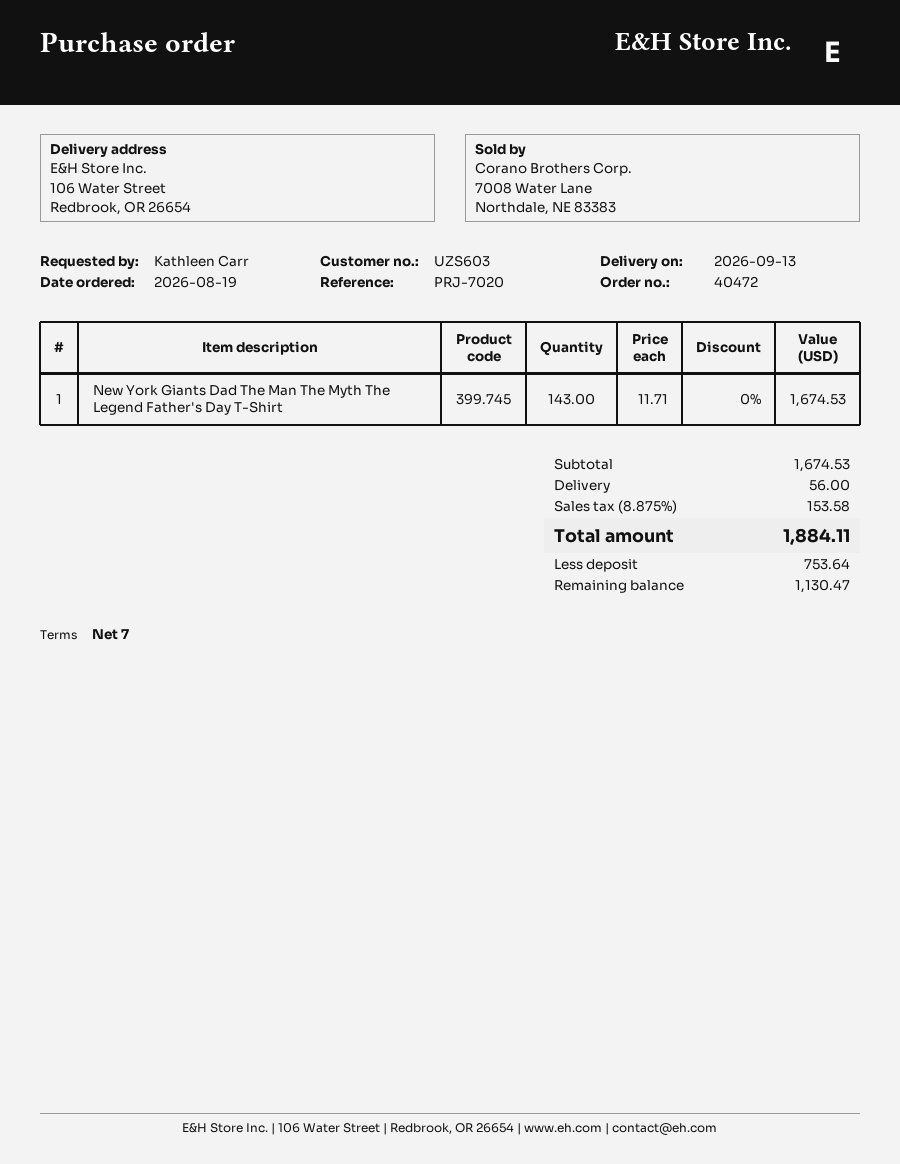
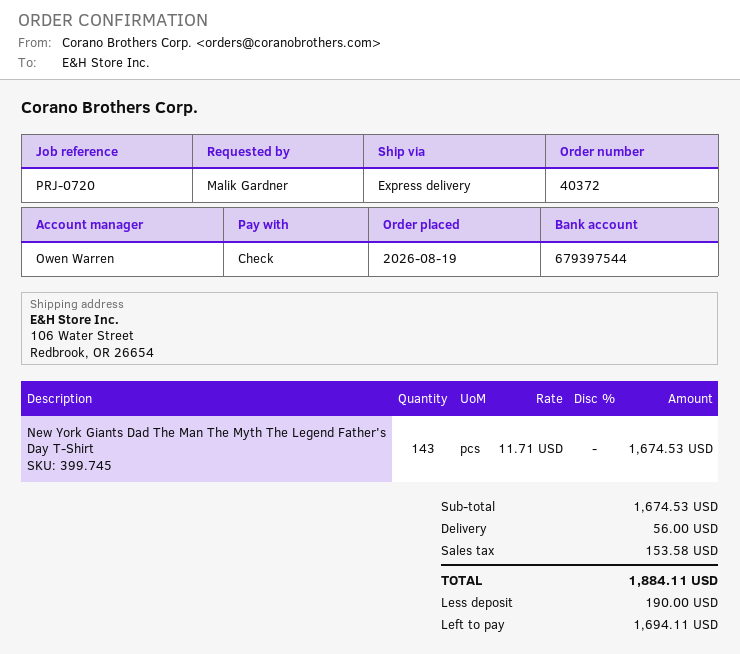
order number: 40472 -> 40372
reference: PRJ-7020 -> PRJ-0720
ordered by: Kathleen Carr -> Malik Gardner
deposit: 753.64 -> 190.00
balance: 1130.47 -> 1694.11

